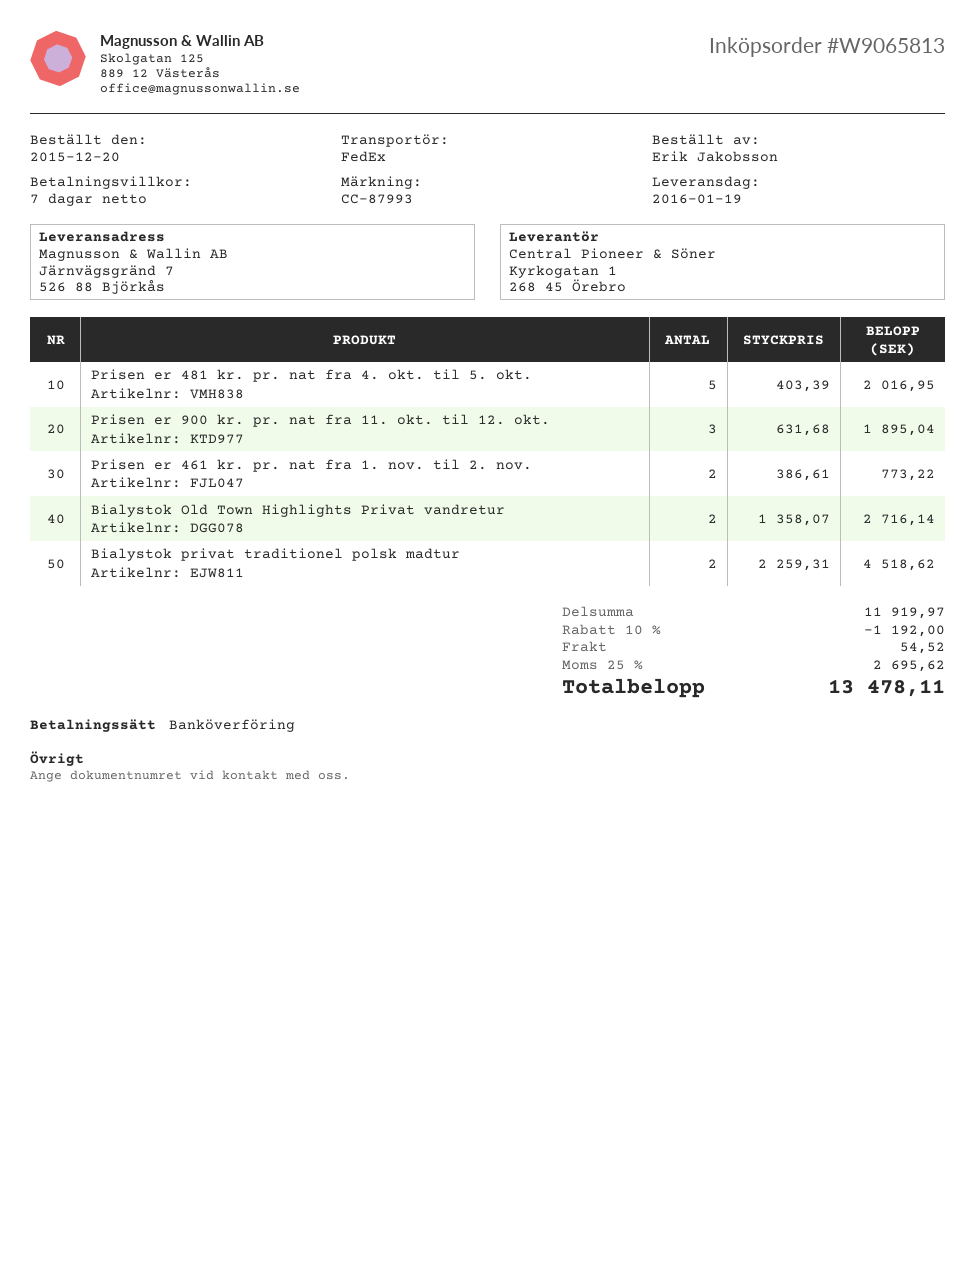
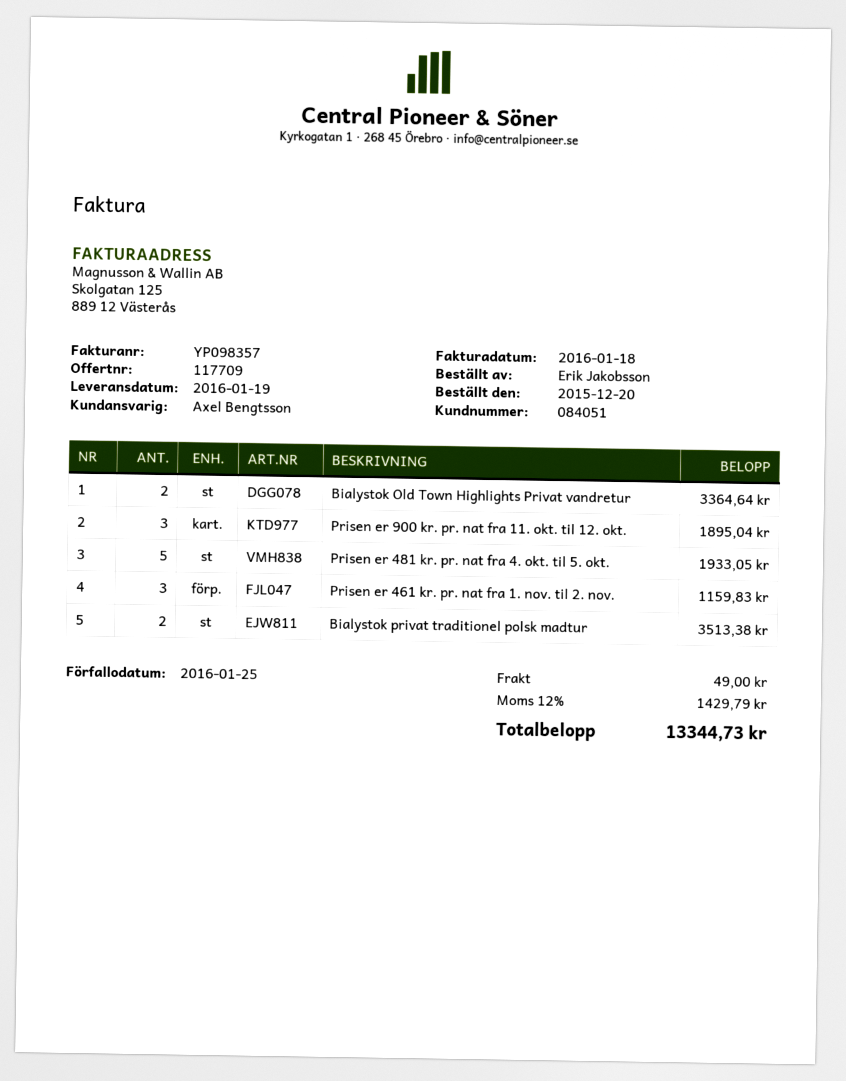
Prisen er 481 kr. pr. nat fra 4. okt. til 5. okt.: 5 for 2016.95 -> 5 for 1933.05
Prisen er 461 kr. pr. nat fra 1. nov. til 2. nov.: 2 for 773.22 -> 3 for 1159.83
Bialystok Old Town Highlights Privat vandretur: 2 for 2716.14 -> 2 for 3364.64
Bialystok privat traditionel polsk madtur: 2 for 4518.62 -> 2 for 3513.38
discount: 10% = 1192.00 -> none
shipping: 54.52 -> 49.00
tax: 25% = 2695.62 -> 12% = 1429.79
total: 13478.11 -> 13344.73

